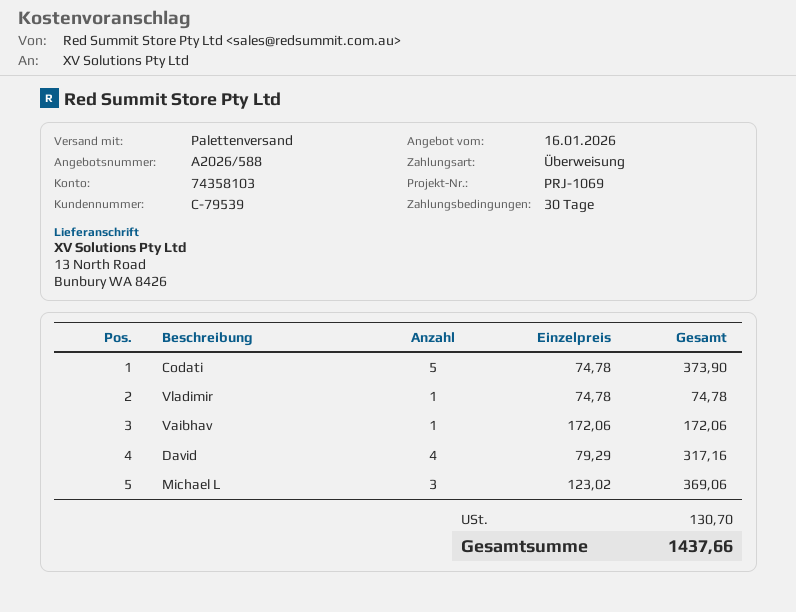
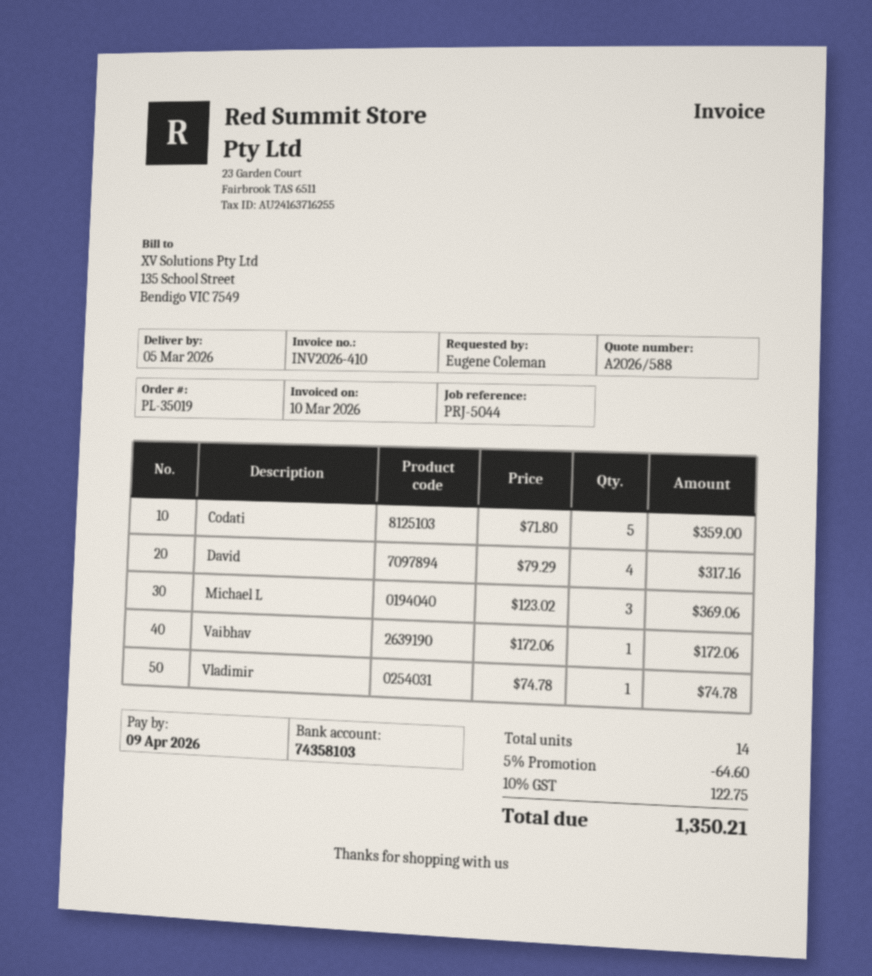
reference: PRJ-1069 -> PRJ-5044
Codati: 5 x 74.78 = 373.90 -> 5 x 71.80 = 359.00
discount: none -> 5% = 64.60
tax: 130.70 -> 122.75
total: 1437.66 -> 1350.21

